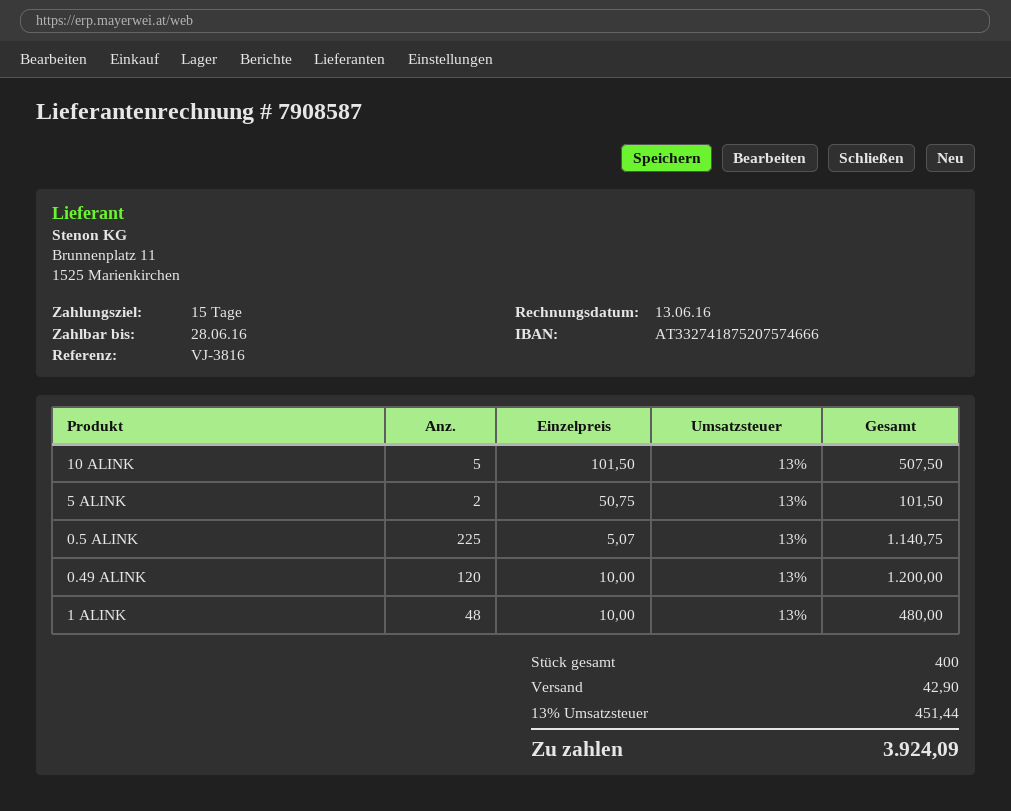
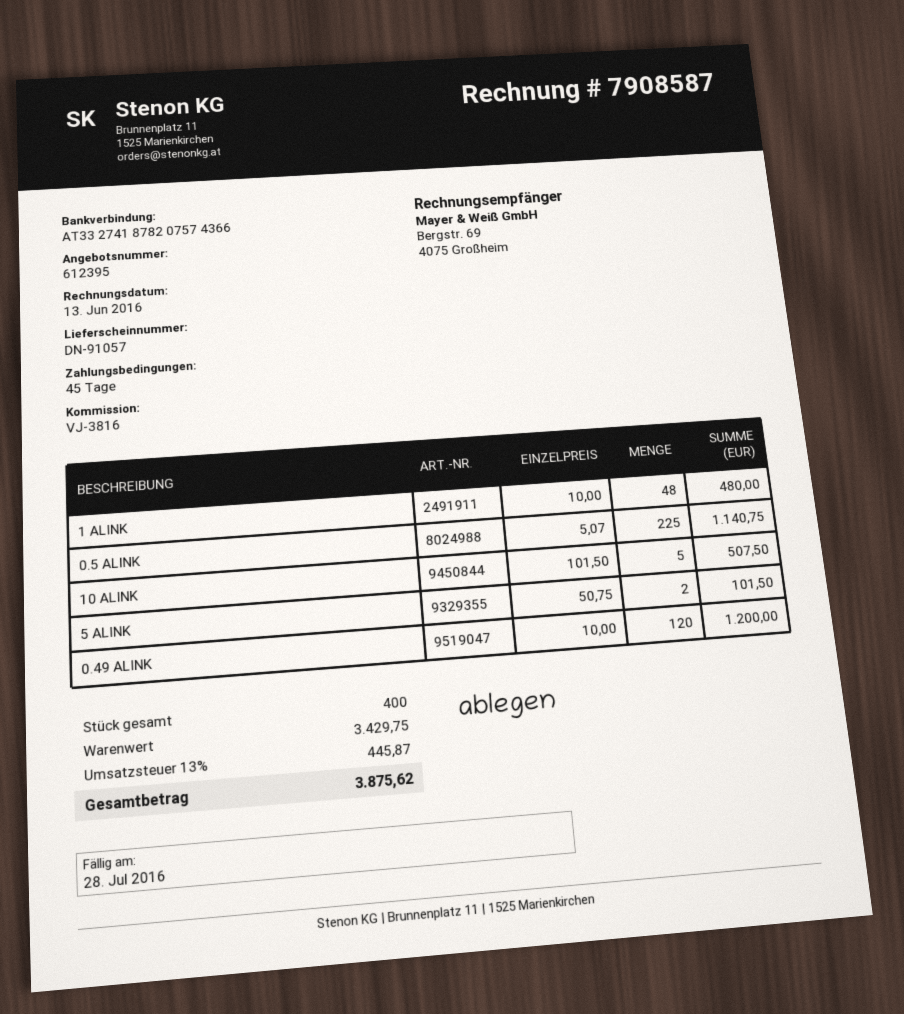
payment terms: 15 days -> 45 days
due date: 2016-06-28 -> 2016-07-28
bank account: AT332741875207574666 -> AT332741878207574366
shipping: 42.90 -> none
tax: 13% = 451.44 -> 13% = 445.87
total: 3924.09 -> 3875.62

